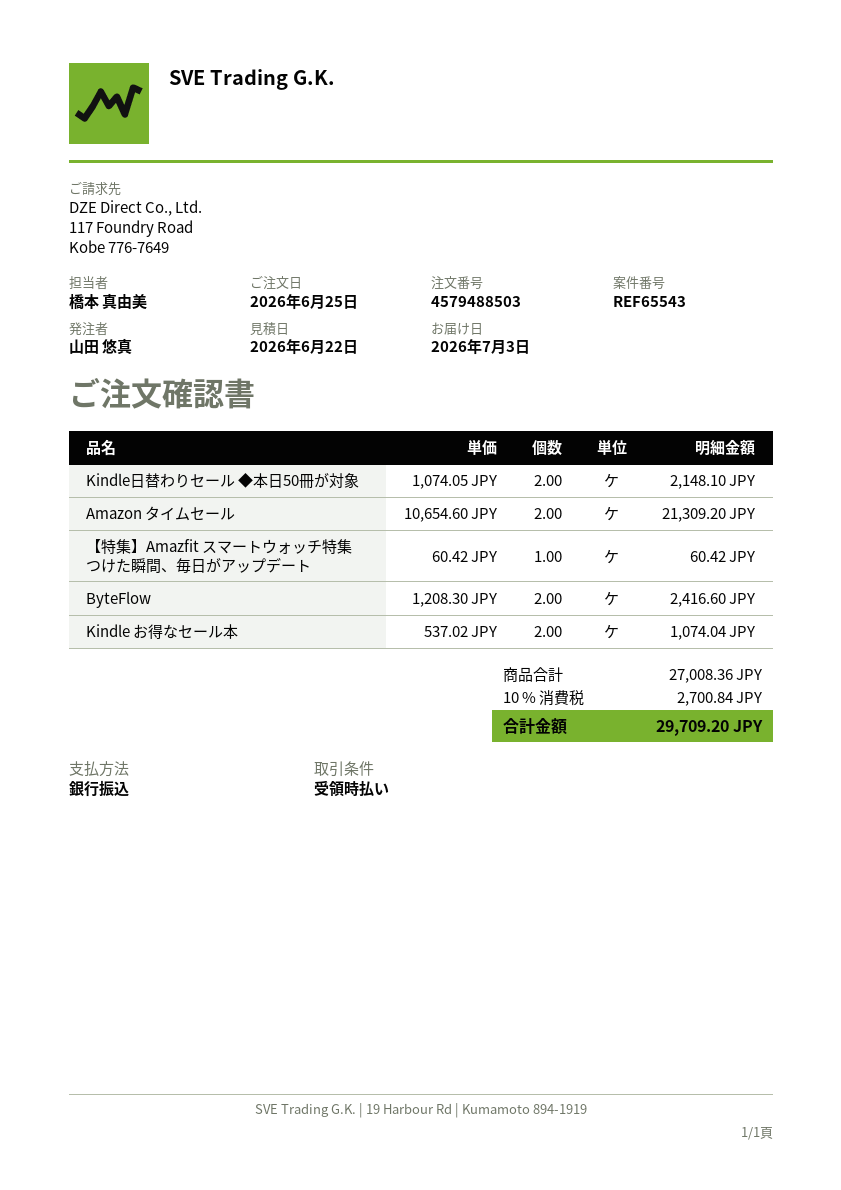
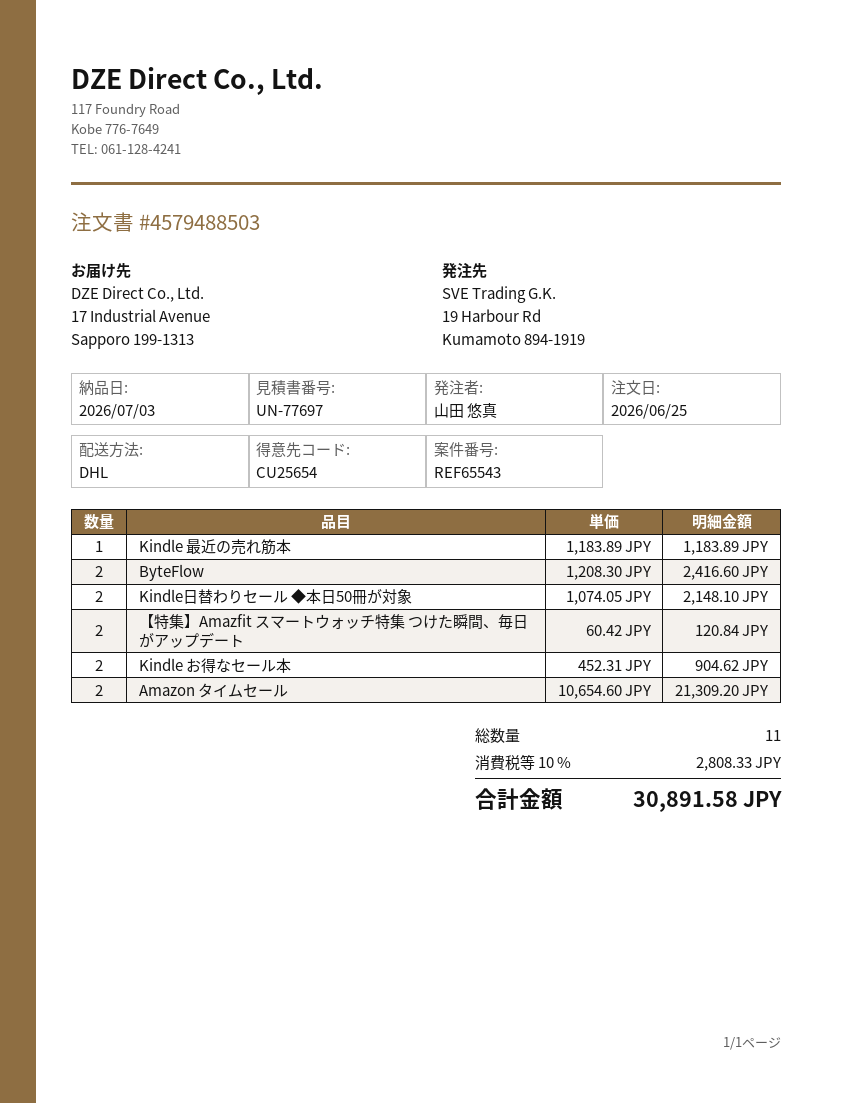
【特集】Amazfit スマートウォッチ特集 つけた瞬間、毎日がアップデート: 1 x 60.42 = 60.42 -> 2 x 60.42 = 120.84
Kindle お得なセール本: 2 x 537.02 = 1074.04 -> 2 x 452.31 = 904.62
Kindle 最近の売れ筋本: none -> 1 x 1183.89 = 1183.89
tax: 10% = 2700.84 -> 10% = 2808.33
total: 29709.20 -> 30891.58

